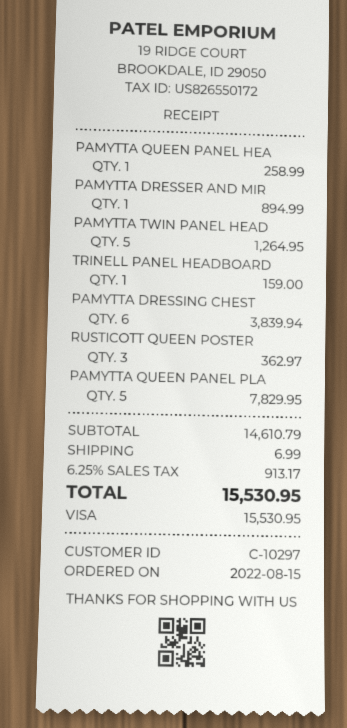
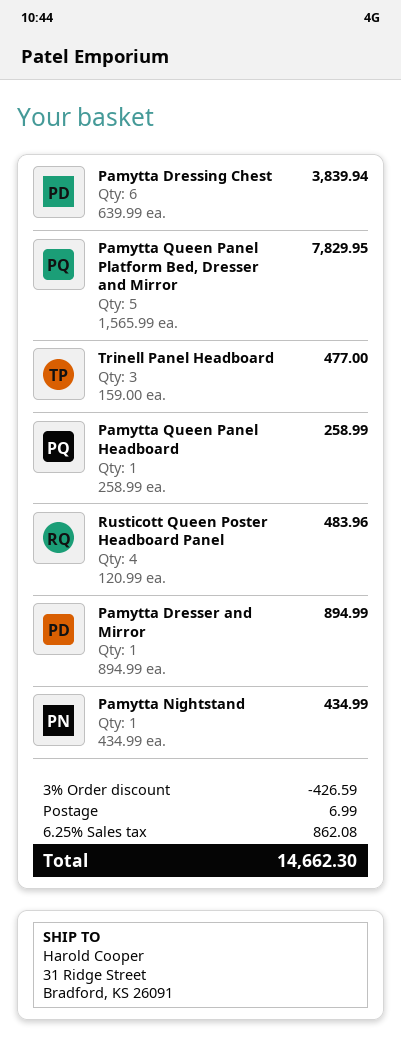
PAMYTTA TWIN PANEL HEAD: 5 for 1264.95 -> none
TRINELL PANEL HEADBOARD: 1 for 159.00 -> 3 for 477.00
RUSTICOTT QUEEN POSTER: 3 for 362.97 -> 4 for 483.96
Pamytta Nightstand: none -> 1 for 434.99
discount: none -> 3% = 426.59
tax: 6.25% = 913.17 -> 6.25% = 862.08
total: 15530.95 -> 14662.30

